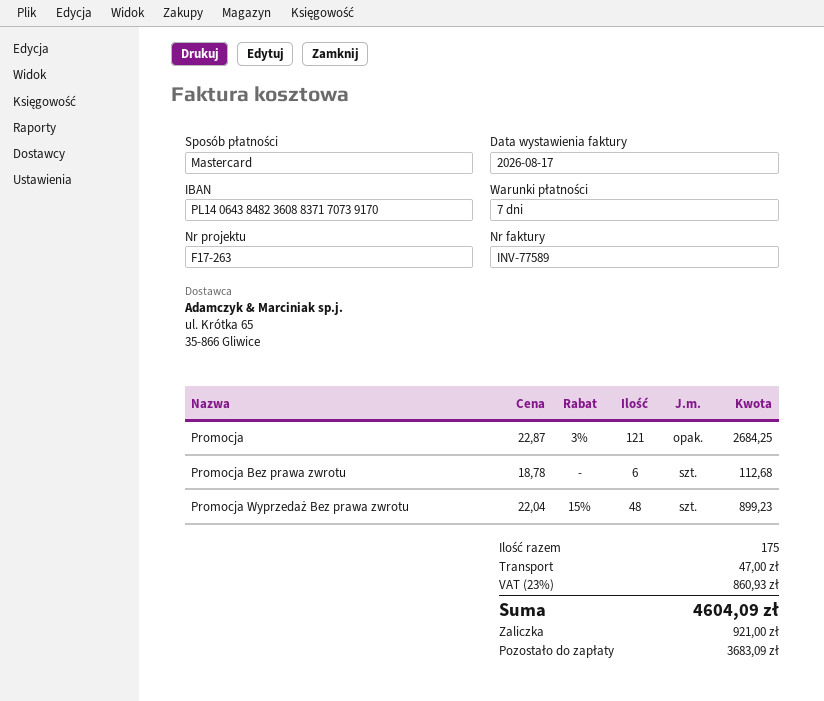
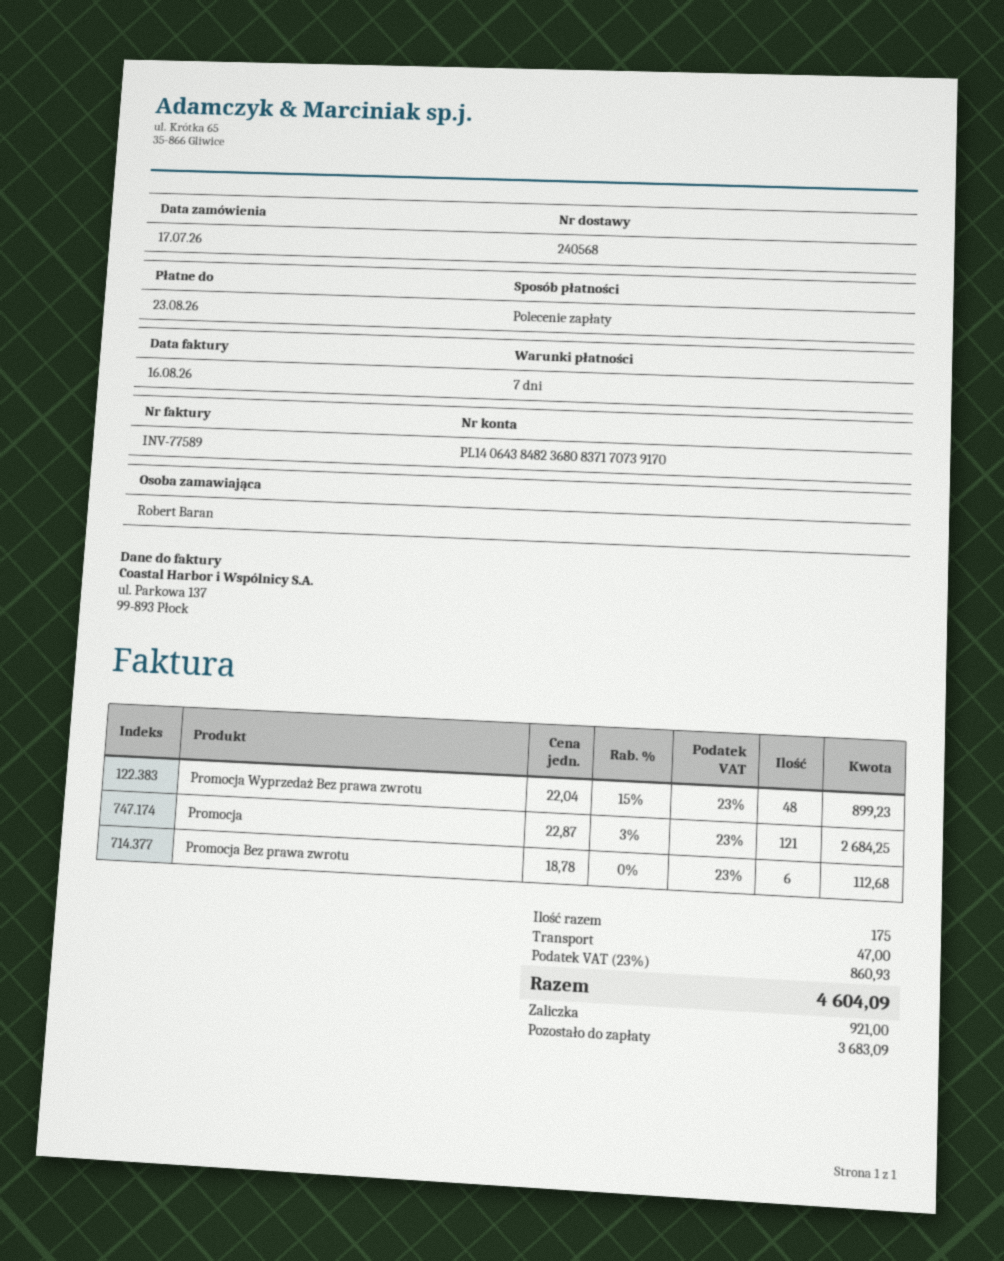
invoice date: 2026-08-17 -> 2026-08-16
payment method: Mastercard -> direct debit
bank account: PL14064384823608837170739170 -> PL14064384823680837170739170

